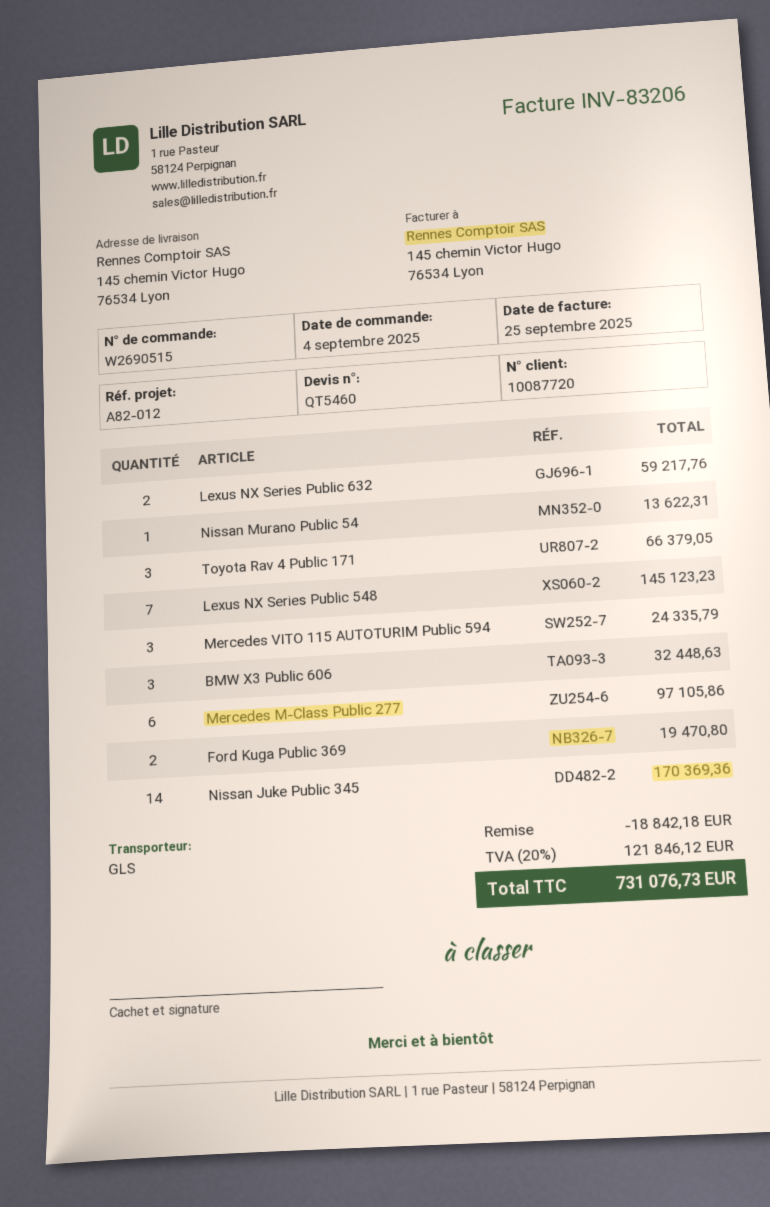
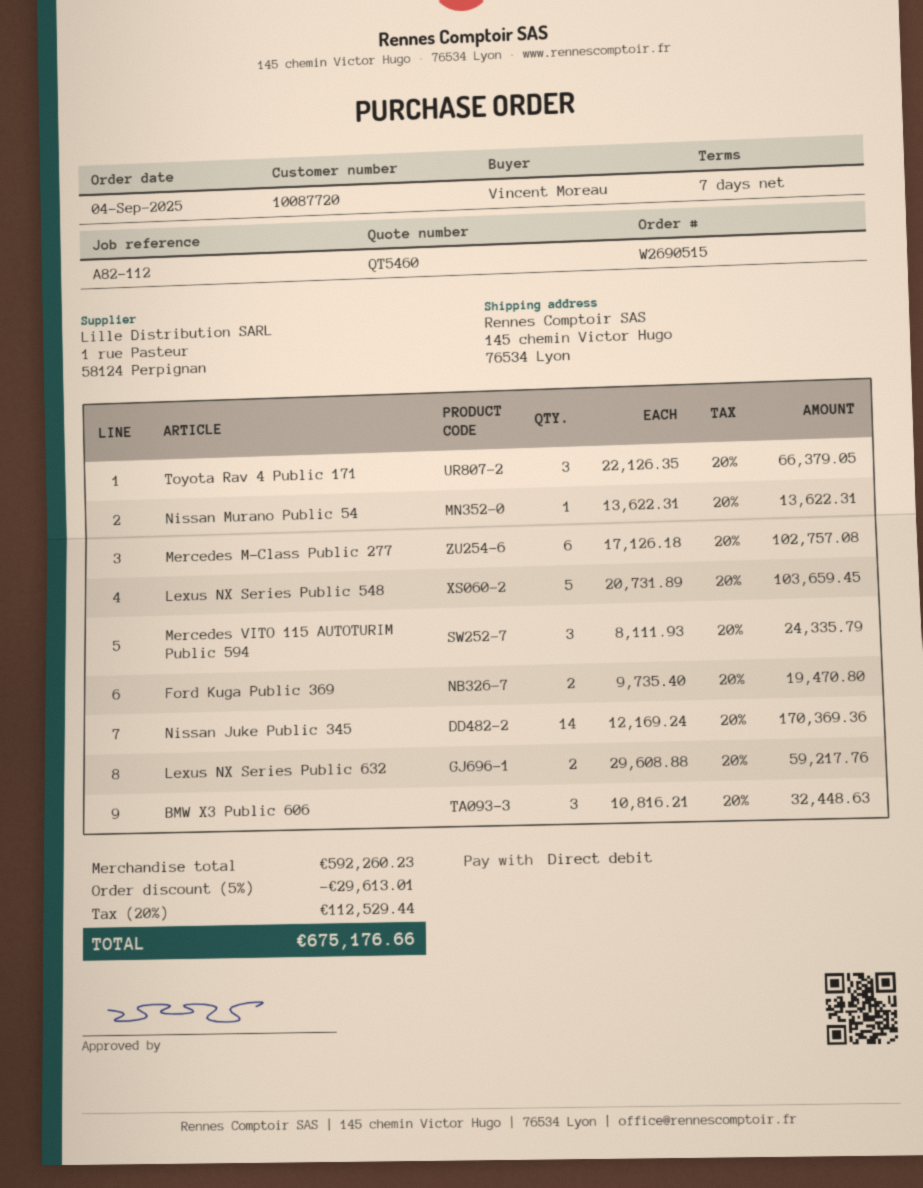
reference: A82-012 -> A82-112
Lexus NX Series Public 548: 7 for 145123.23 -> 5 for 103659.45
Mercedes M-Class Public 277: 6 for 97105.86 -> 6 for 102757.08
discount: 18842.18 -> 29613.01
tax: 20% = 121846.12 -> 20% = 112529.44
total: 731076.73 -> 675176.66

